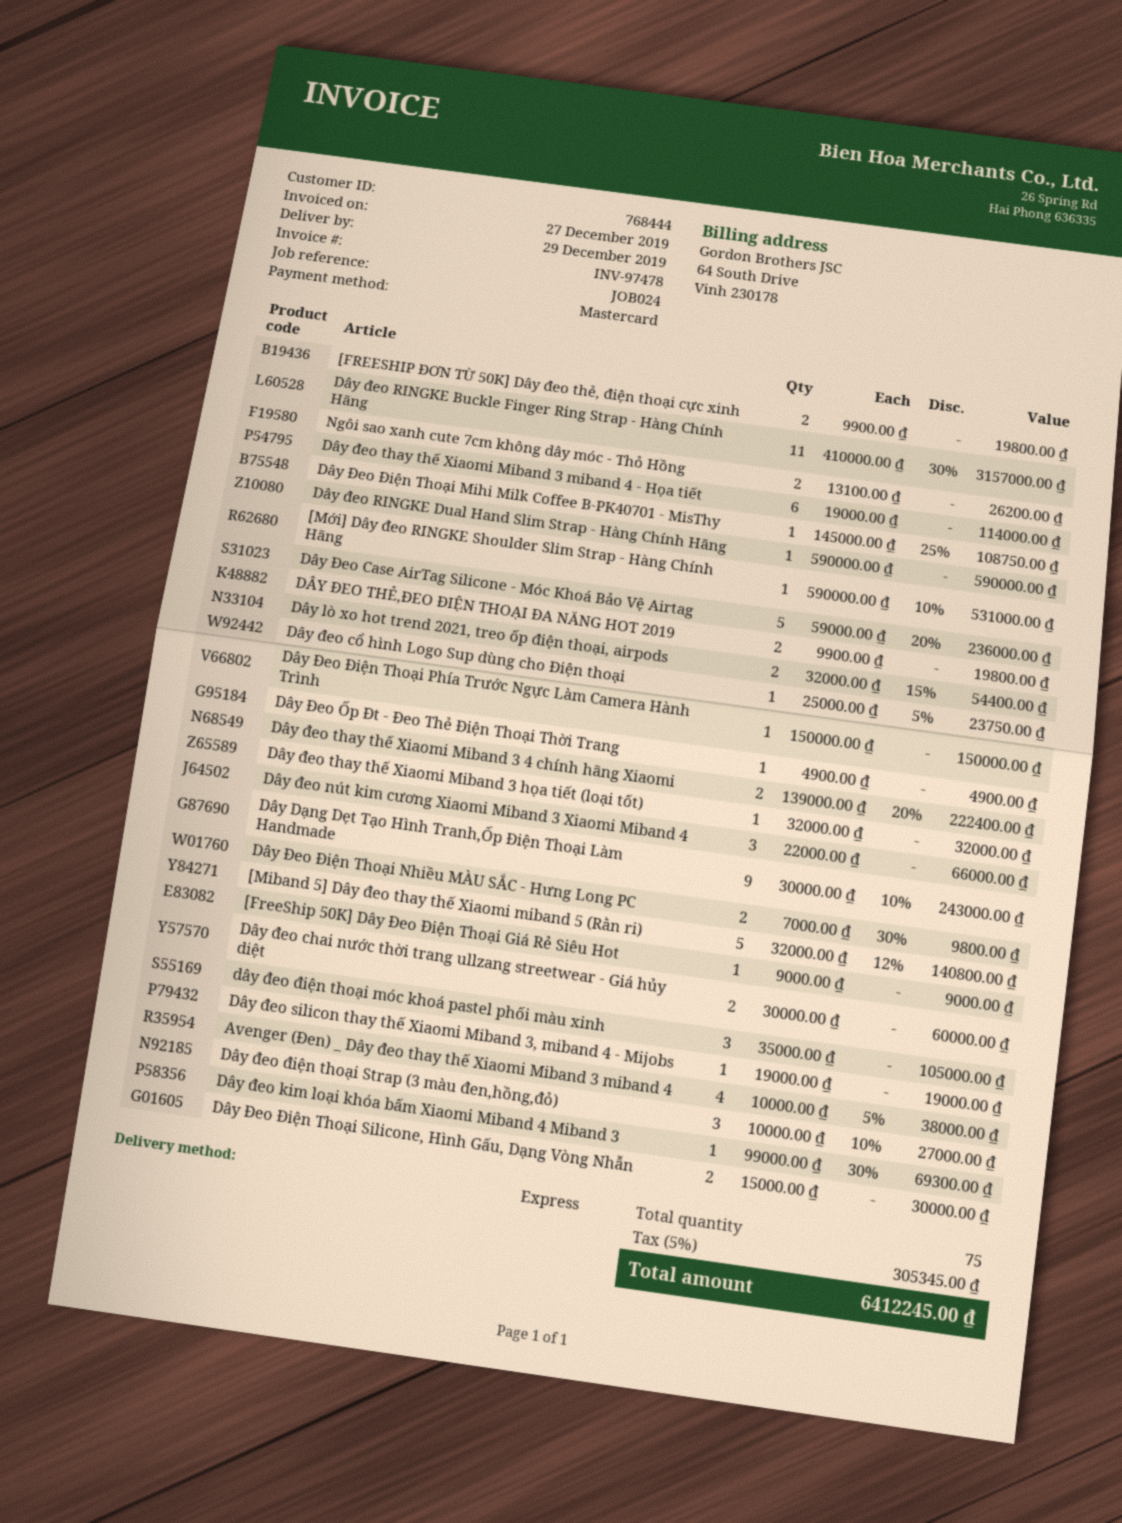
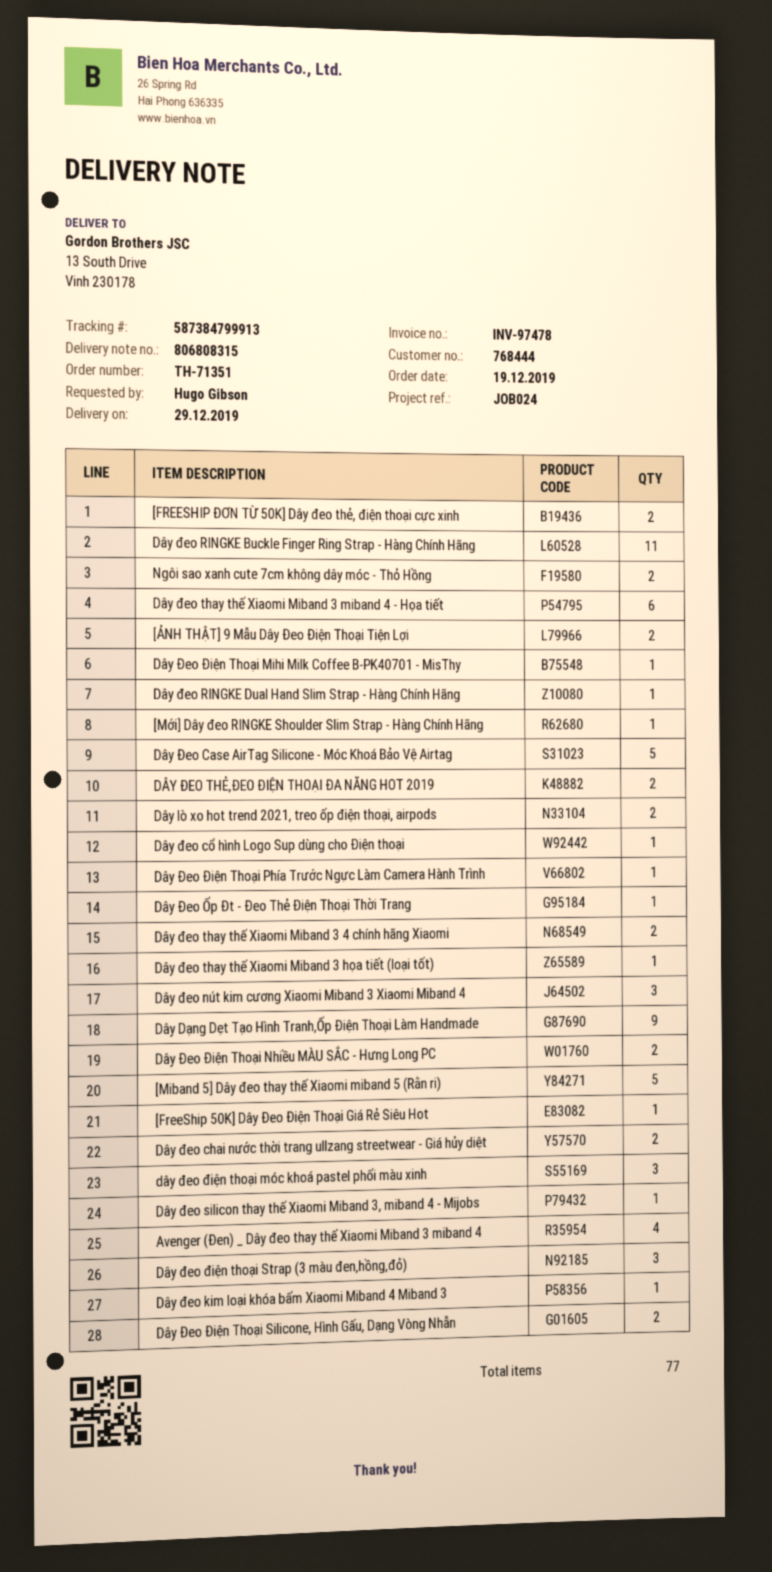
[ẢNH THẬT] 9 Mẫu Dây Đeo Điện Thoại Tiện Lợi: none -> 2
total quantity: 75 -> 77

